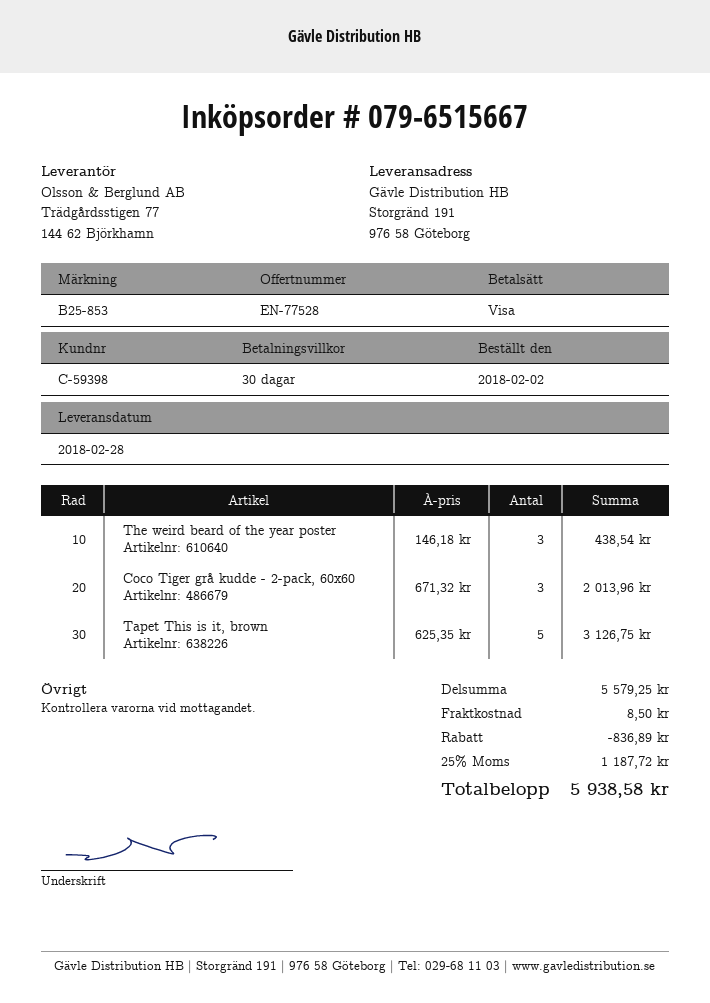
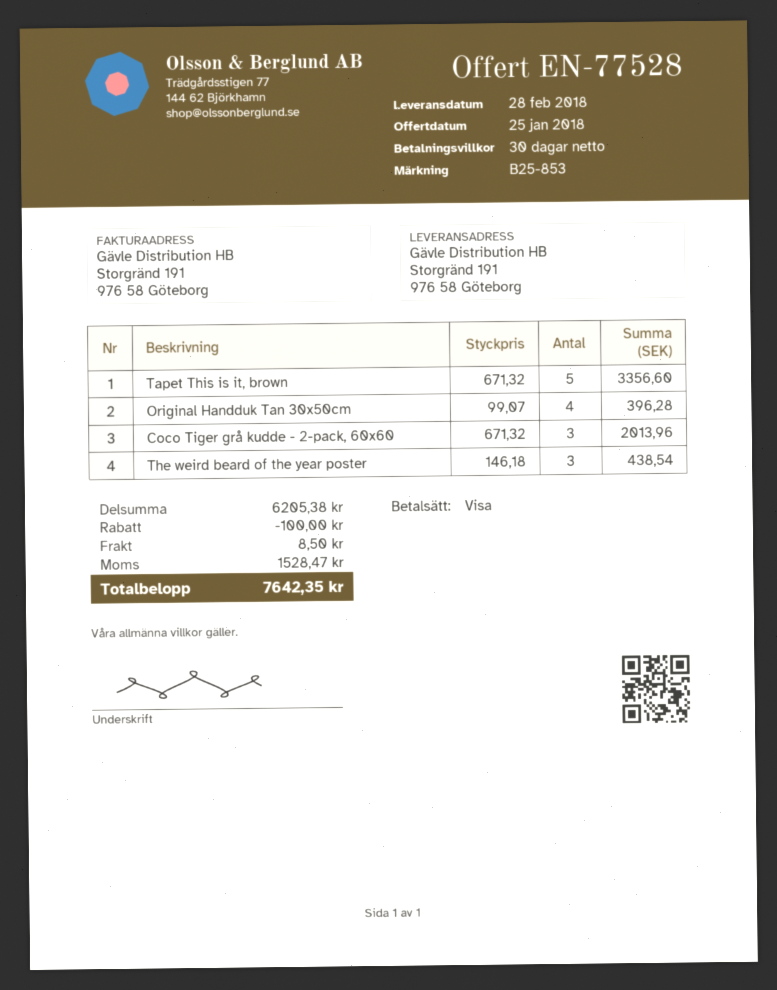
Tapet This is it, brown: 5 x 625.35 = 3126.75 -> 5 x 671.32 = 3356.60
Original Handduk Tan 30x50cm: none -> 4 x 99.07 = 396.28
subtotal: 5579.25 -> 6205.38
discount: 836.89 -> 100.00
tax: 1187.72 -> 1528.47
total: 5938.58 -> 7642.35

